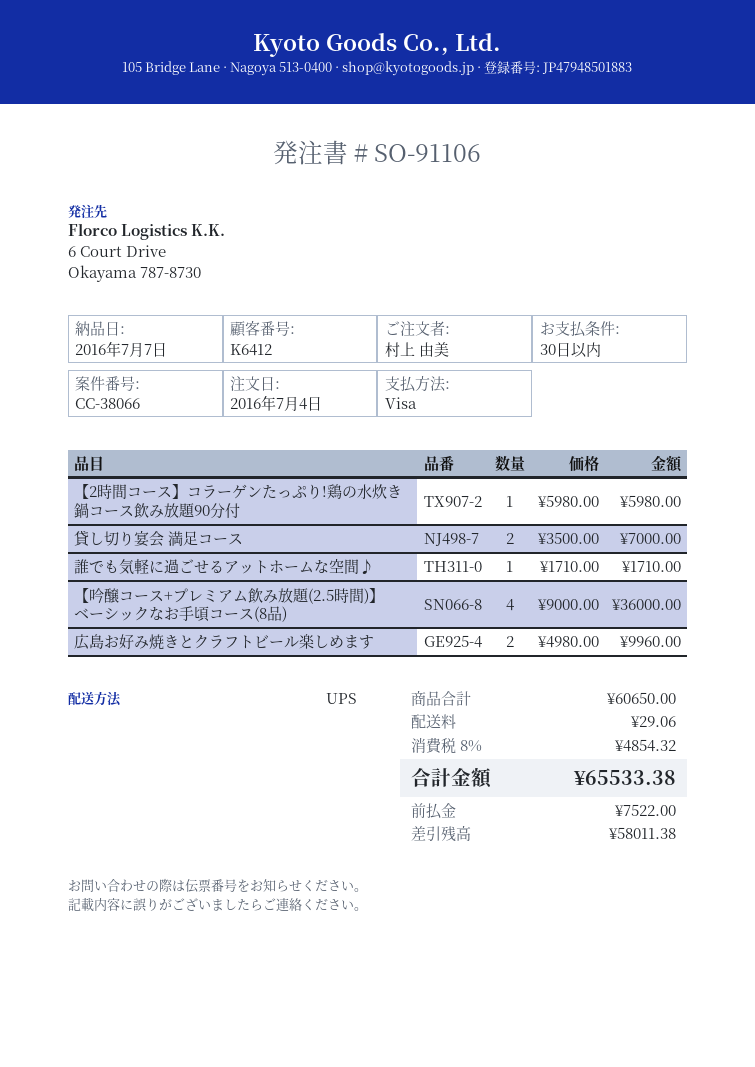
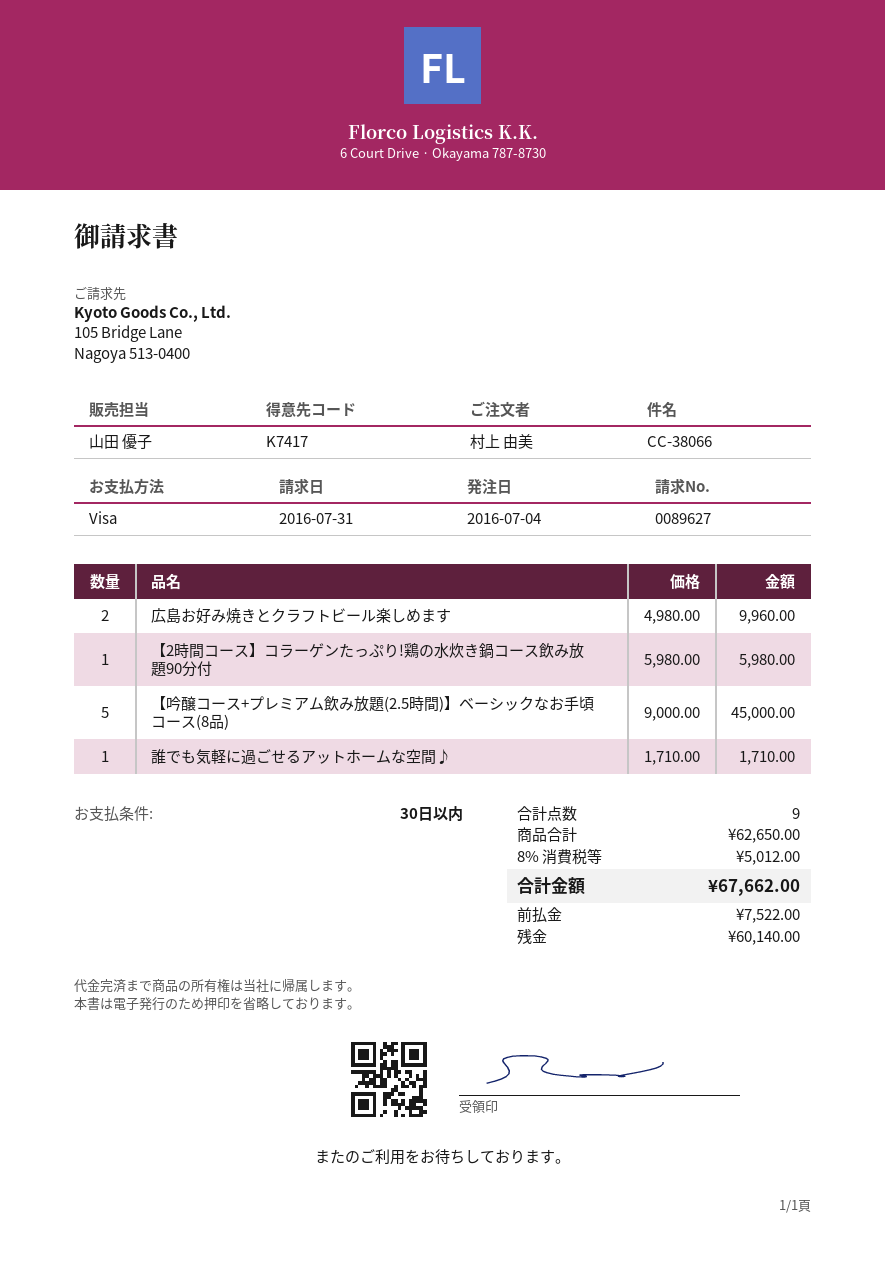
customer number: K6412 -> K7417
貸し切り宴会 満足コース: 2 x 3500.00 = 7000.00 -> none
【吟醸コース+プレミアム飲み放題(2.5時間)】ベーシックなお手頃コース(8品): 4 x 9000.00 = 36000.00 -> 5 x 9000.00 = 45000.00
subtotal: 60650.00 -> 62650.00
shipping: 29.06 -> none
tax: 8% = 4854.32 -> 8% = 5012.00
total: 65533.38 -> 67662.00
balance: 58011.38 -> 60140.00

